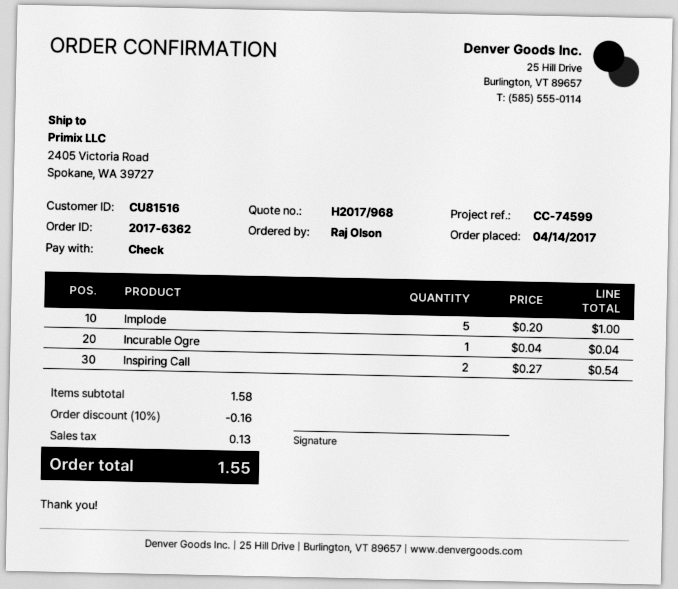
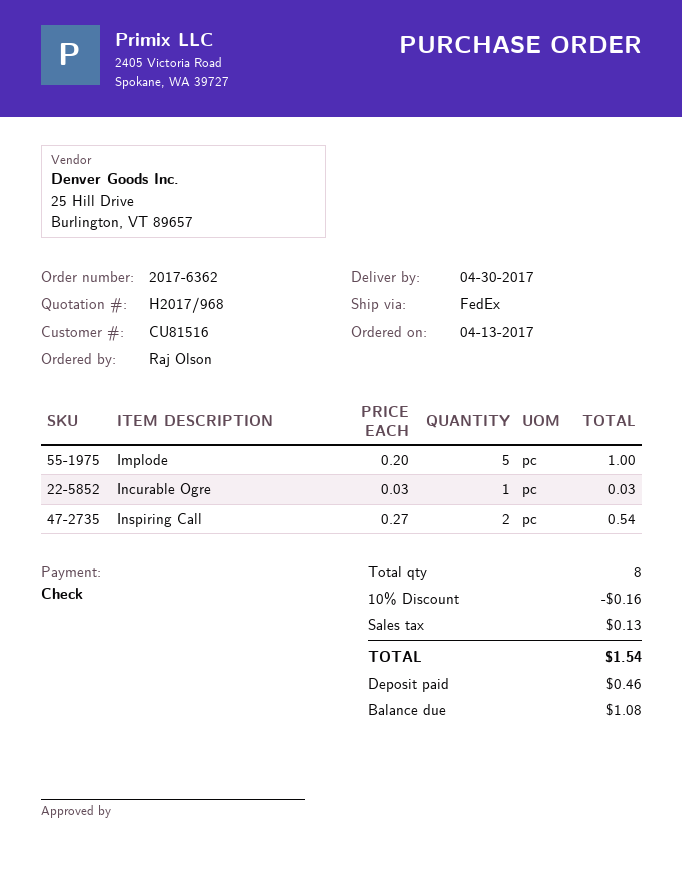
order date: 2017-04-14 -> 2017-04-13
Incurable Ogre: 1 x 0.04 = 0.04 -> 1 x 0.03 = 0.03
total: 1.55 -> 1.54

